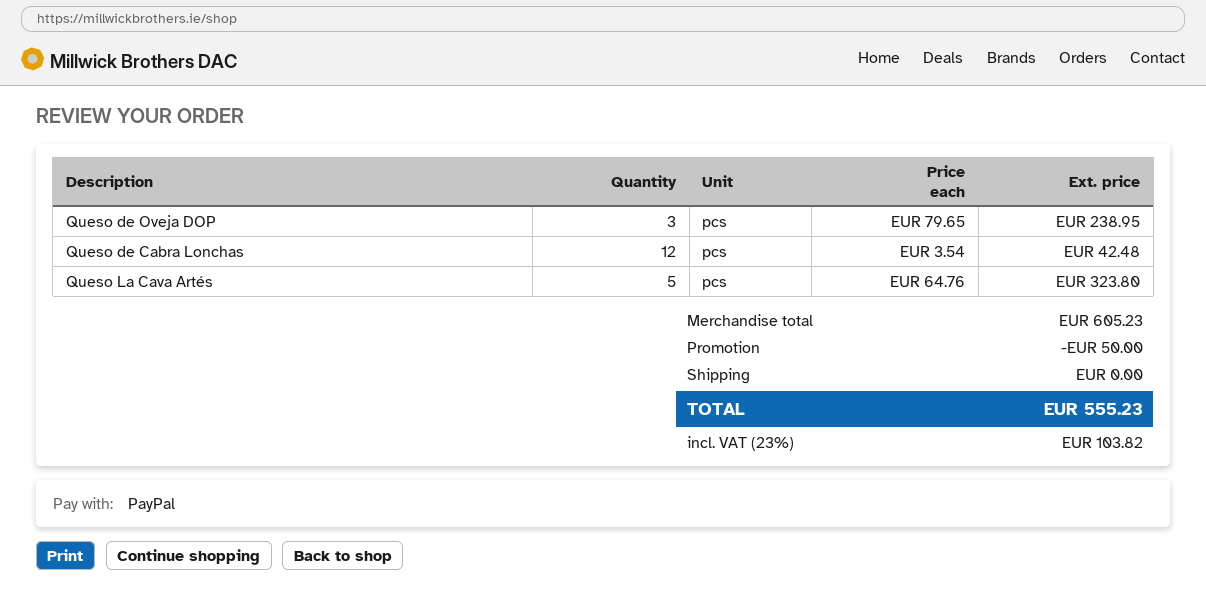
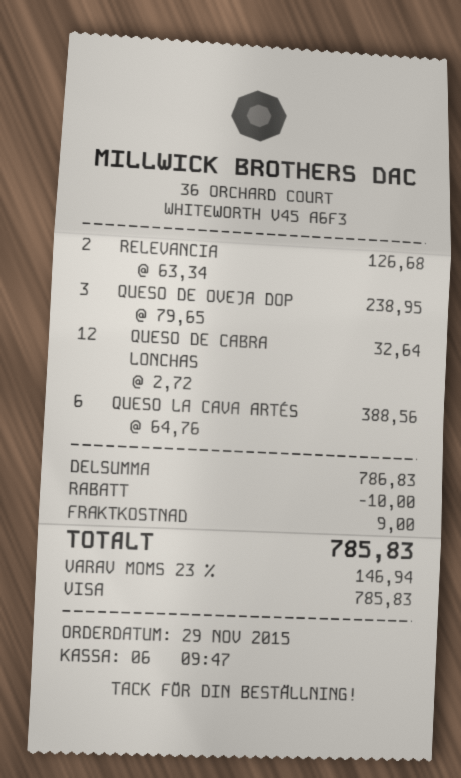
payment method: PayPal -> Visa
Queso de Cabra Lonchas: 12 x 3.54 = 42.48 -> 12 x 2.72 = 32.64
Queso La Cava Artés: 5 x 64.76 = 323.80 -> 6 x 64.76 = 388.56
RELEVANCIA: none -> 2 x 63.34 = 126.68
subtotal: 605.23 -> 786.83
discount: 50.00 -> 10.00
shipping: 0.00 -> 9.00
tax: 23% = 103.82 -> 23% = 146.94
total: 555.23 -> 785.83

